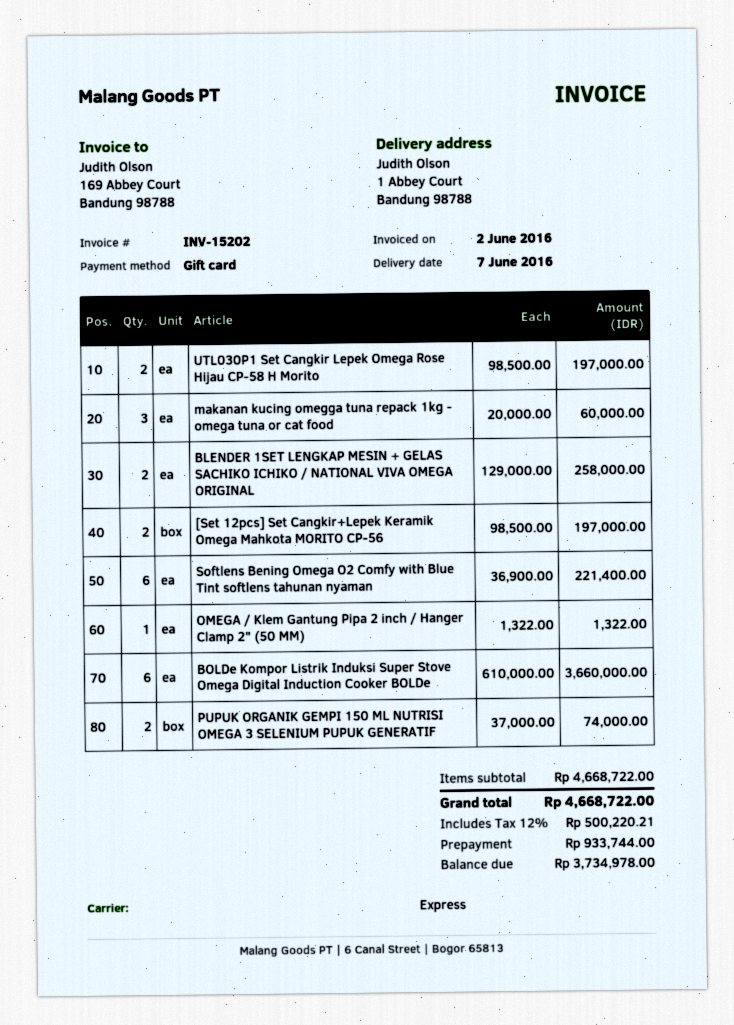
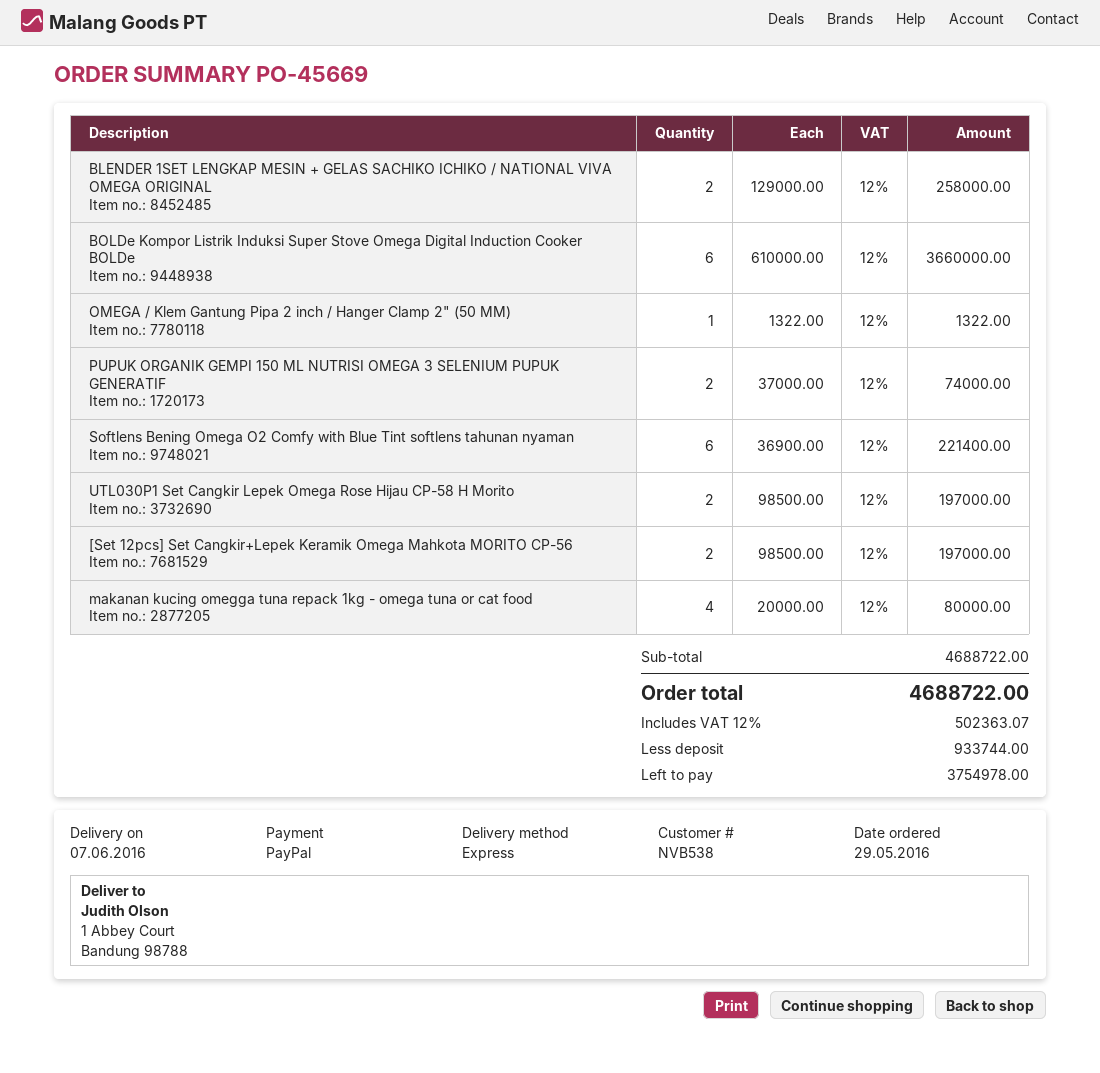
payment method: gift card -> PayPal
makanan kucing omegga tuna repack 1kg - omega tuna or cat food: 3 x 20000.00 = 60000.00 -> 4 x 20000.00 = 80000.00
subtotal: 4668722.00 -> 4688722.00
tax: 12% = 500220.21 -> 12% = 502363.07
total: 4668722.00 -> 4688722.00
balance: 3734978.00 -> 3754978.00

